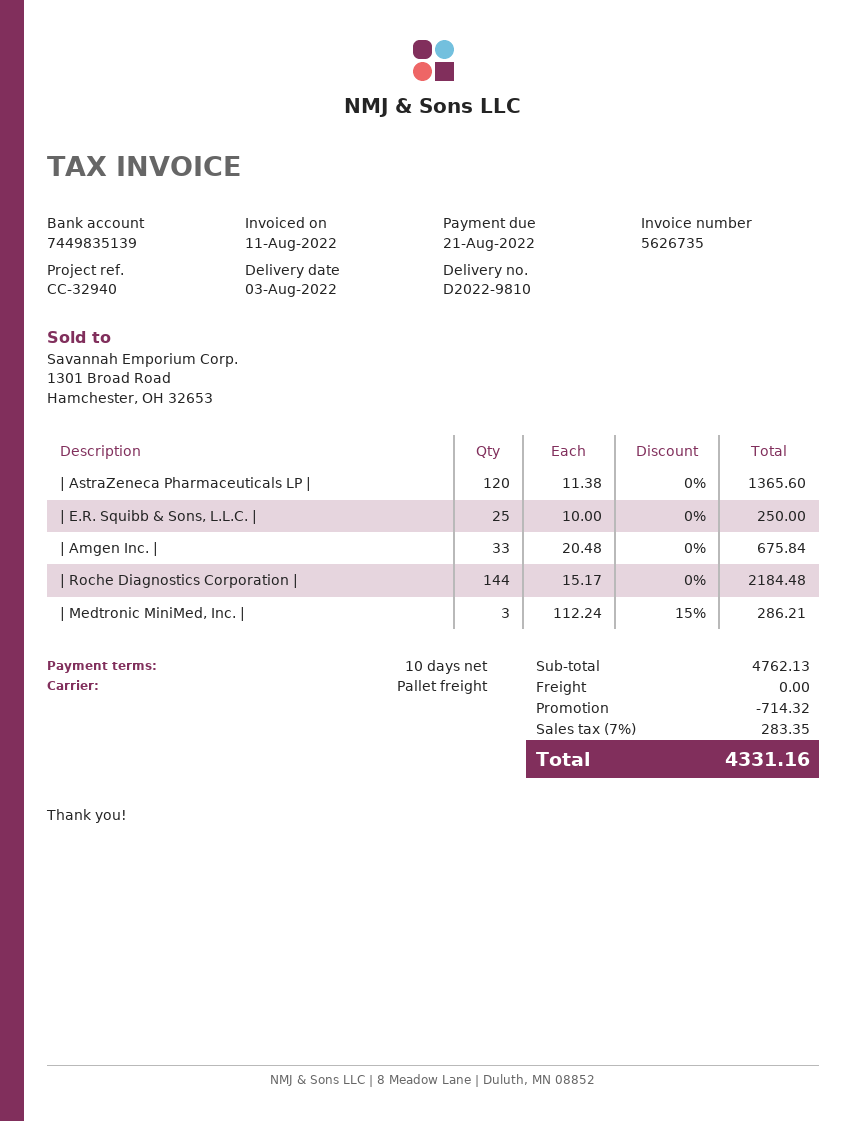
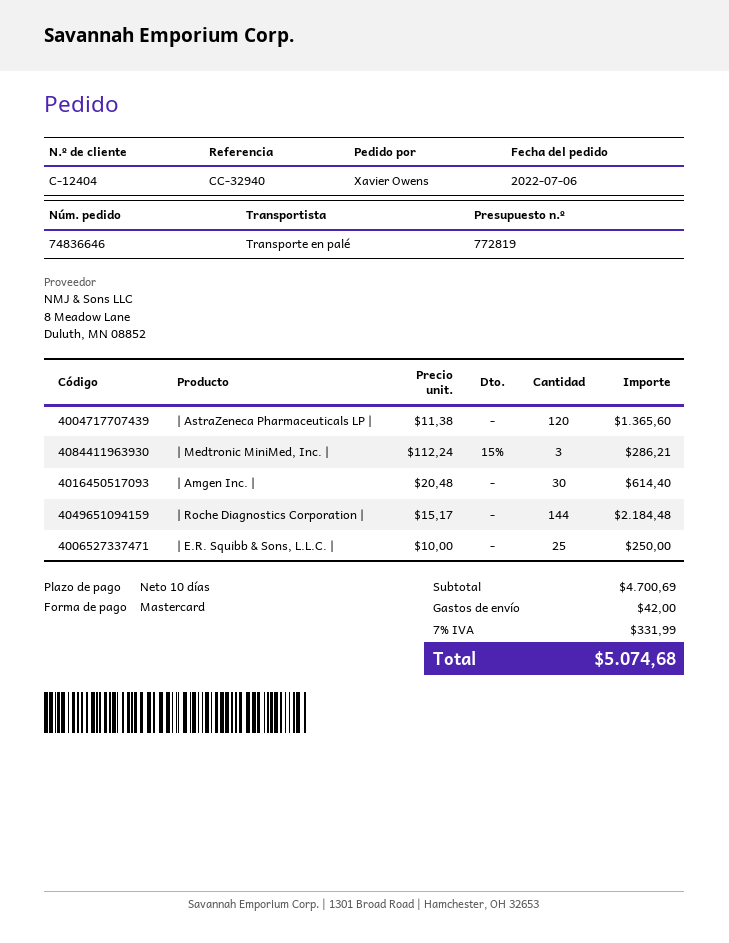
| Amgen Inc. |: 33 x 20.48 = 675.84 -> 30 x 20.48 = 614.40
subtotal: 4762.13 -> 4700.69
discount: 714.32 -> none
shipping: 0.00 -> 42.00
tax: 7% = 283.35 -> 7% = 331.99
total: 4331.16 -> 5074.68

